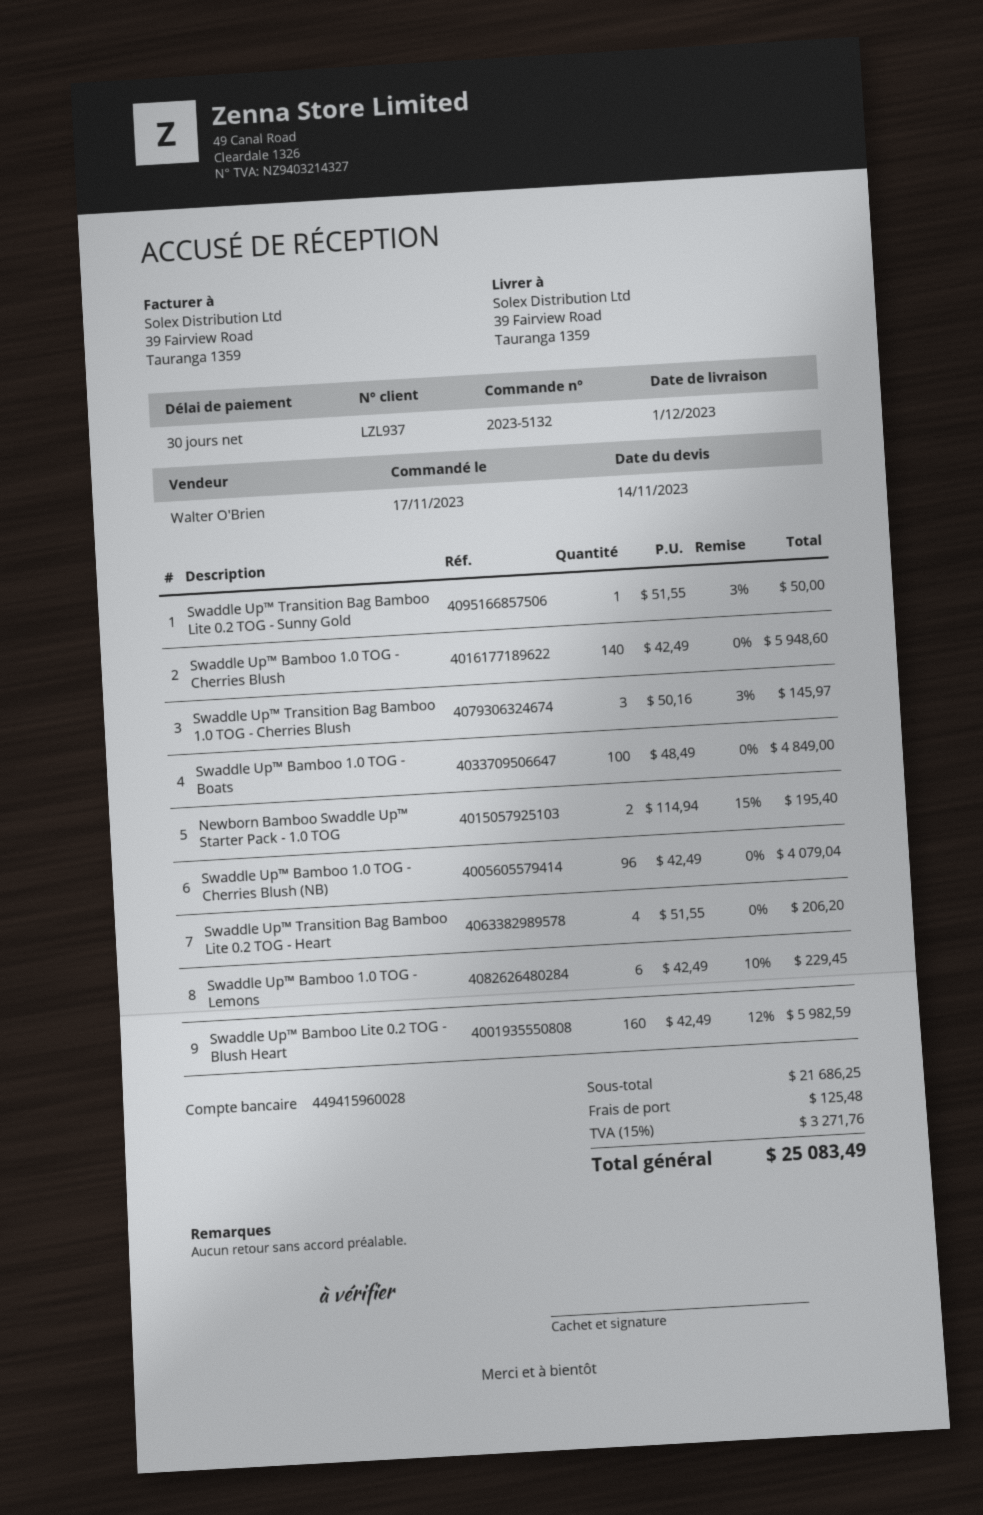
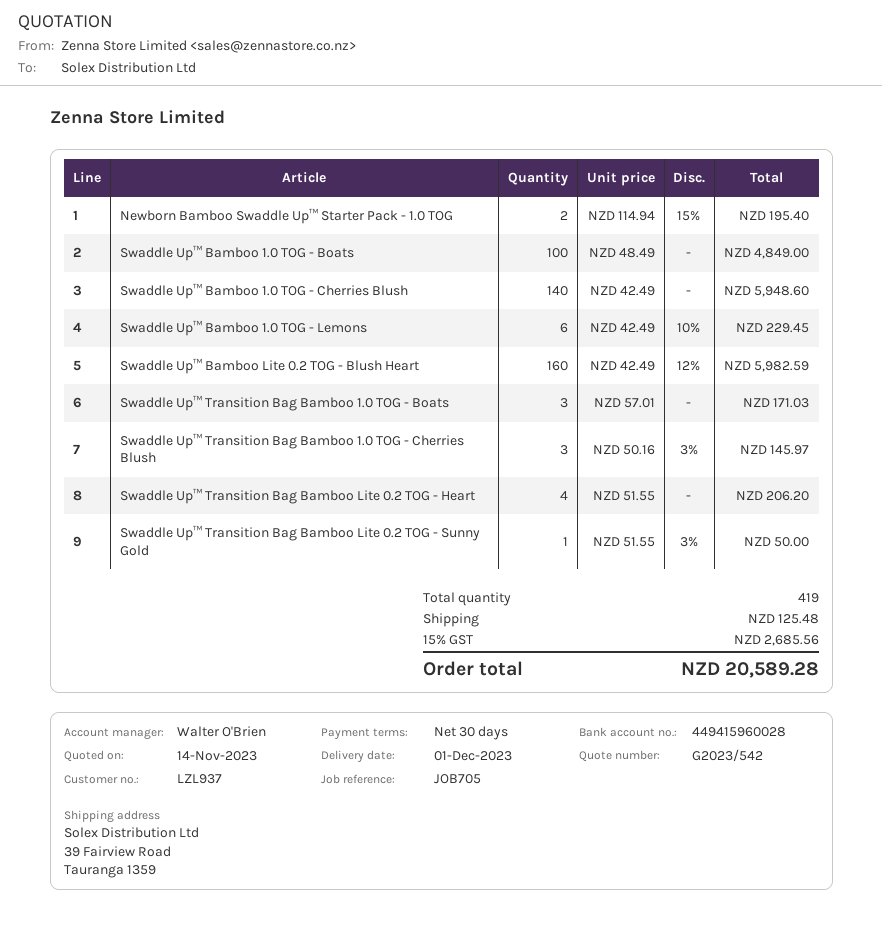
Swaddle Up™ Bamboo 1.0 TOG - Cherries Blush (NB): 96 x 42.49 = 4079.04 -> none
Swaddle Up™ Transition Bag Bamboo 1.0 TOG - Boats: none -> 3 x 57.01 = 171.03
tax: 15% = 3271.76 -> 15% = 2685.56
total: 25083.49 -> 20589.28

